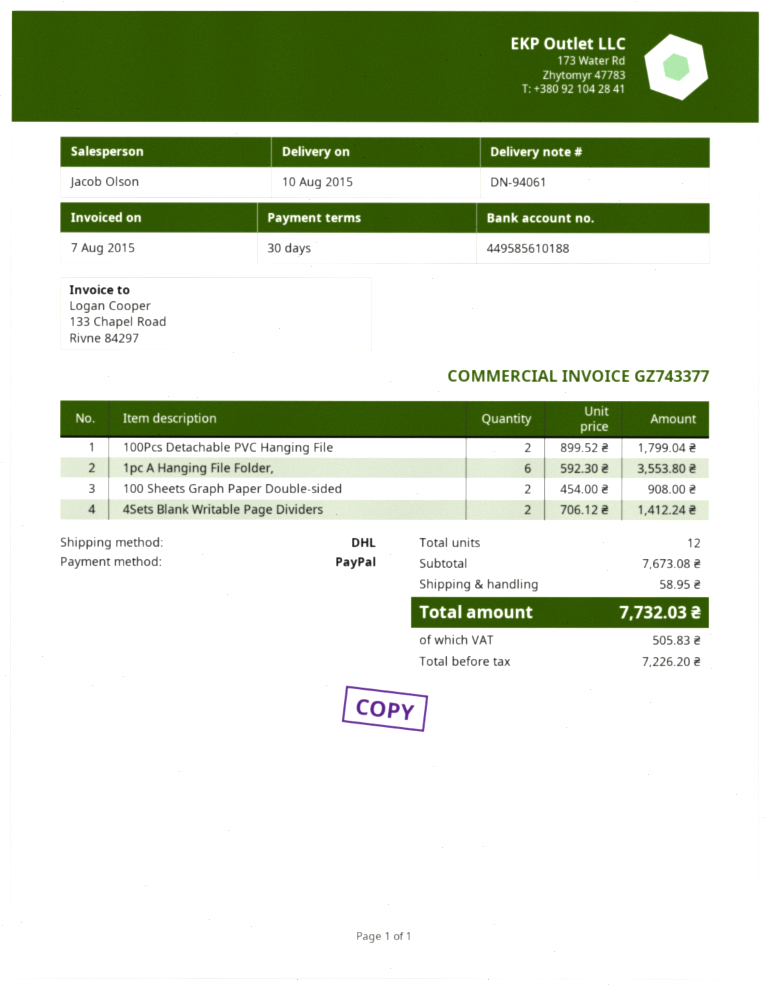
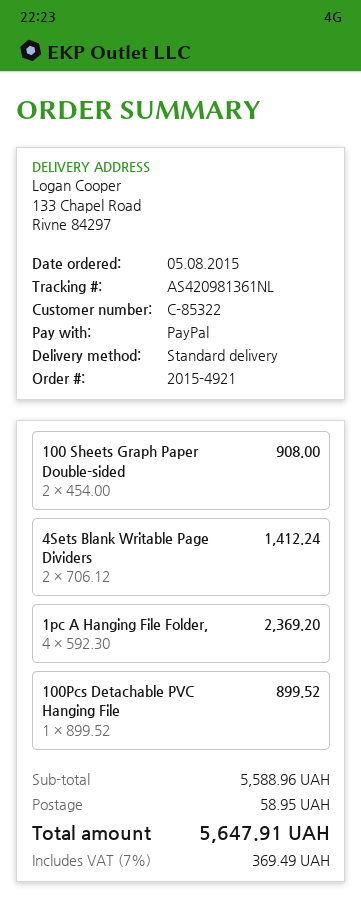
shipping method: DHL -> standard
100Pcs Detachable PVC Hanging File: 2 x 899.52 = 1799.04 -> 1 x 899.52 = 899.52
1pc A Hanging File Folder,: 6 x 592.30 = 3553.80 -> 4 x 592.30 = 2369.20
subtotal: 7673.08 -> 5588.96
tax: 505.83 -> 369.49
total: 7732.03 -> 5647.91

